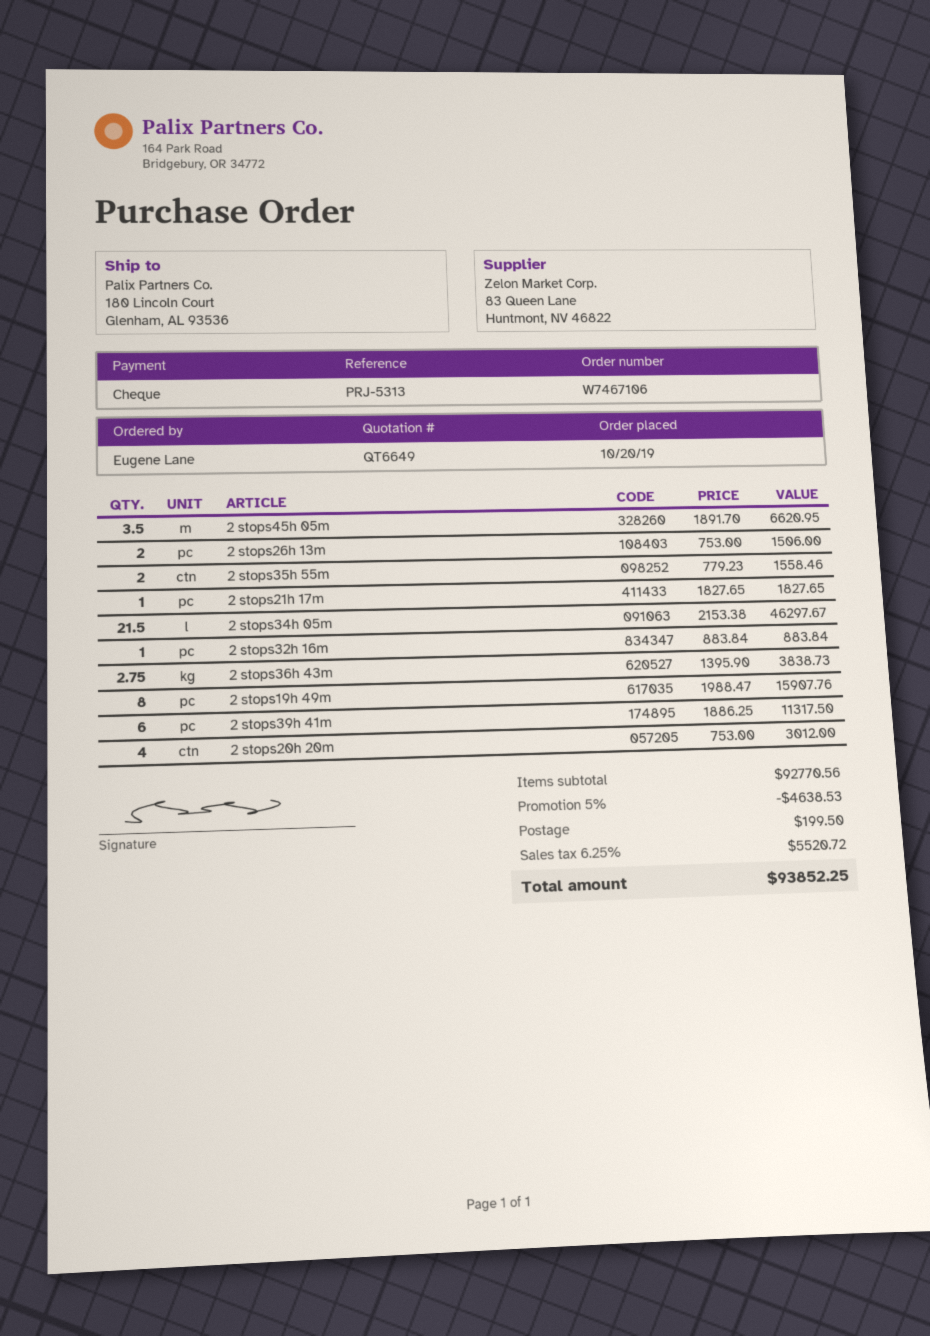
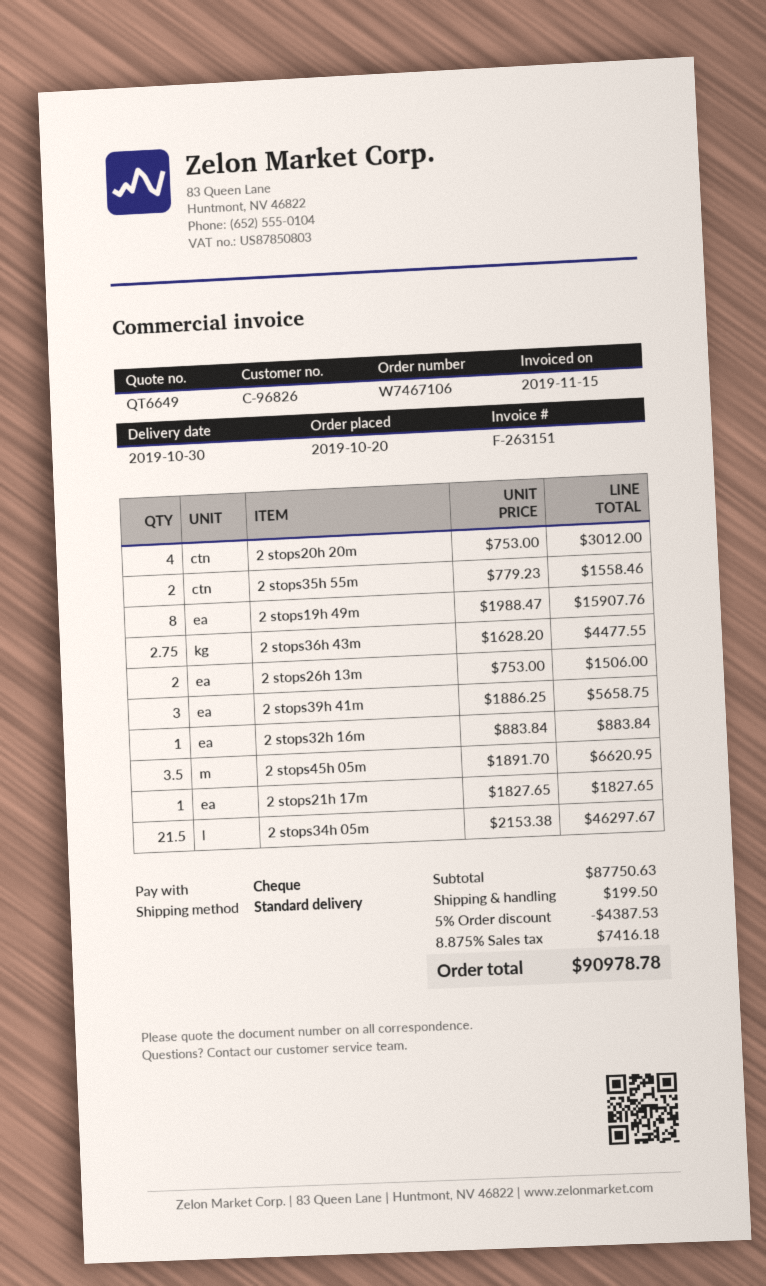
2 stops36h 43m: 2.75 x 1395.90 = 3838.73 -> 2.75 x 1628.20 = 4477.55
2 stops39h 41m: 6 x 1886.25 = 11317.50 -> 3 x 1886.25 = 5658.75
subtotal: 92770.56 -> 87750.63
discount: 5% = 4638.53 -> 5% = 4387.53
tax: 6.25% = 5520.72 -> 8.875% = 7416.18
total: 93852.25 -> 90978.78

